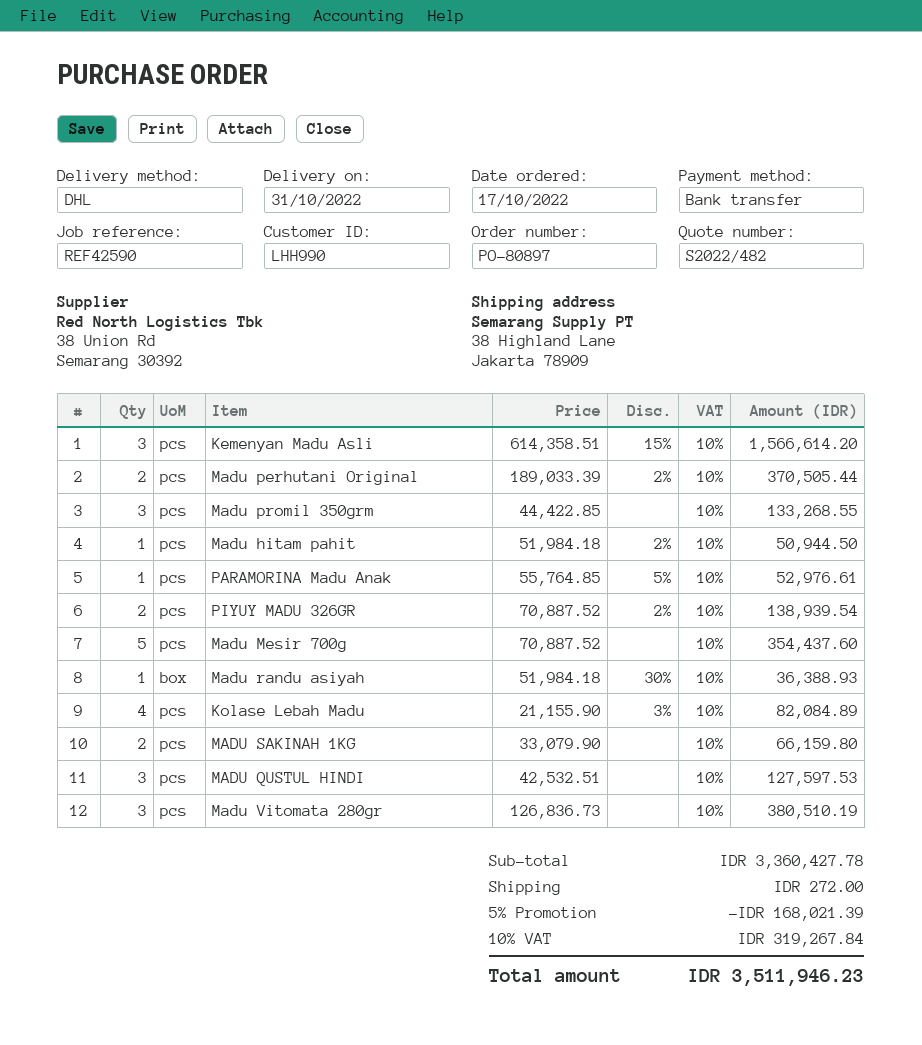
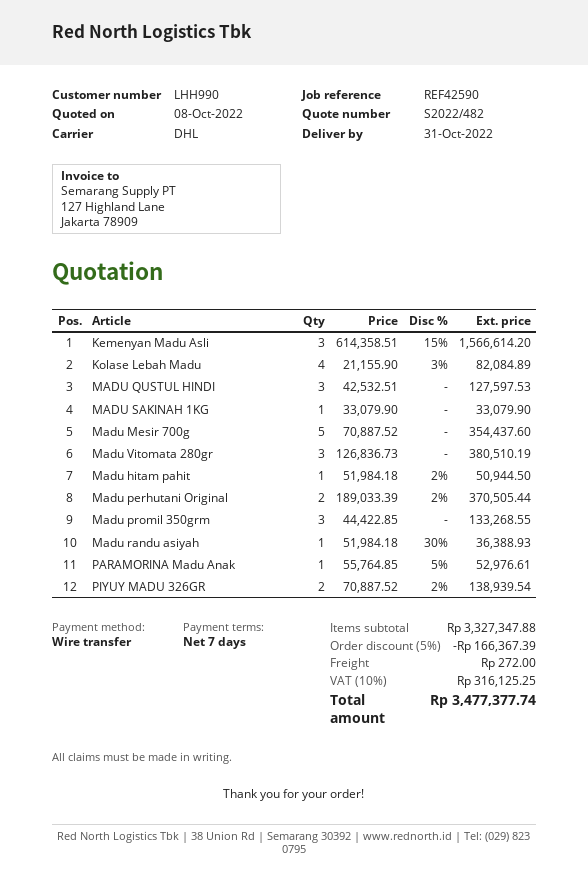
MADU SAKINAH 1KG: 2 x 33079.90 = 66159.80 -> 1 x 33079.90 = 33079.90
subtotal: 3360427.78 -> 3327347.88
discount: 5% = 168021.39 -> 5% = 166367.39
tax: 10% = 319267.84 -> 10% = 316125.25
total: 3511946.23 -> 3477377.74

